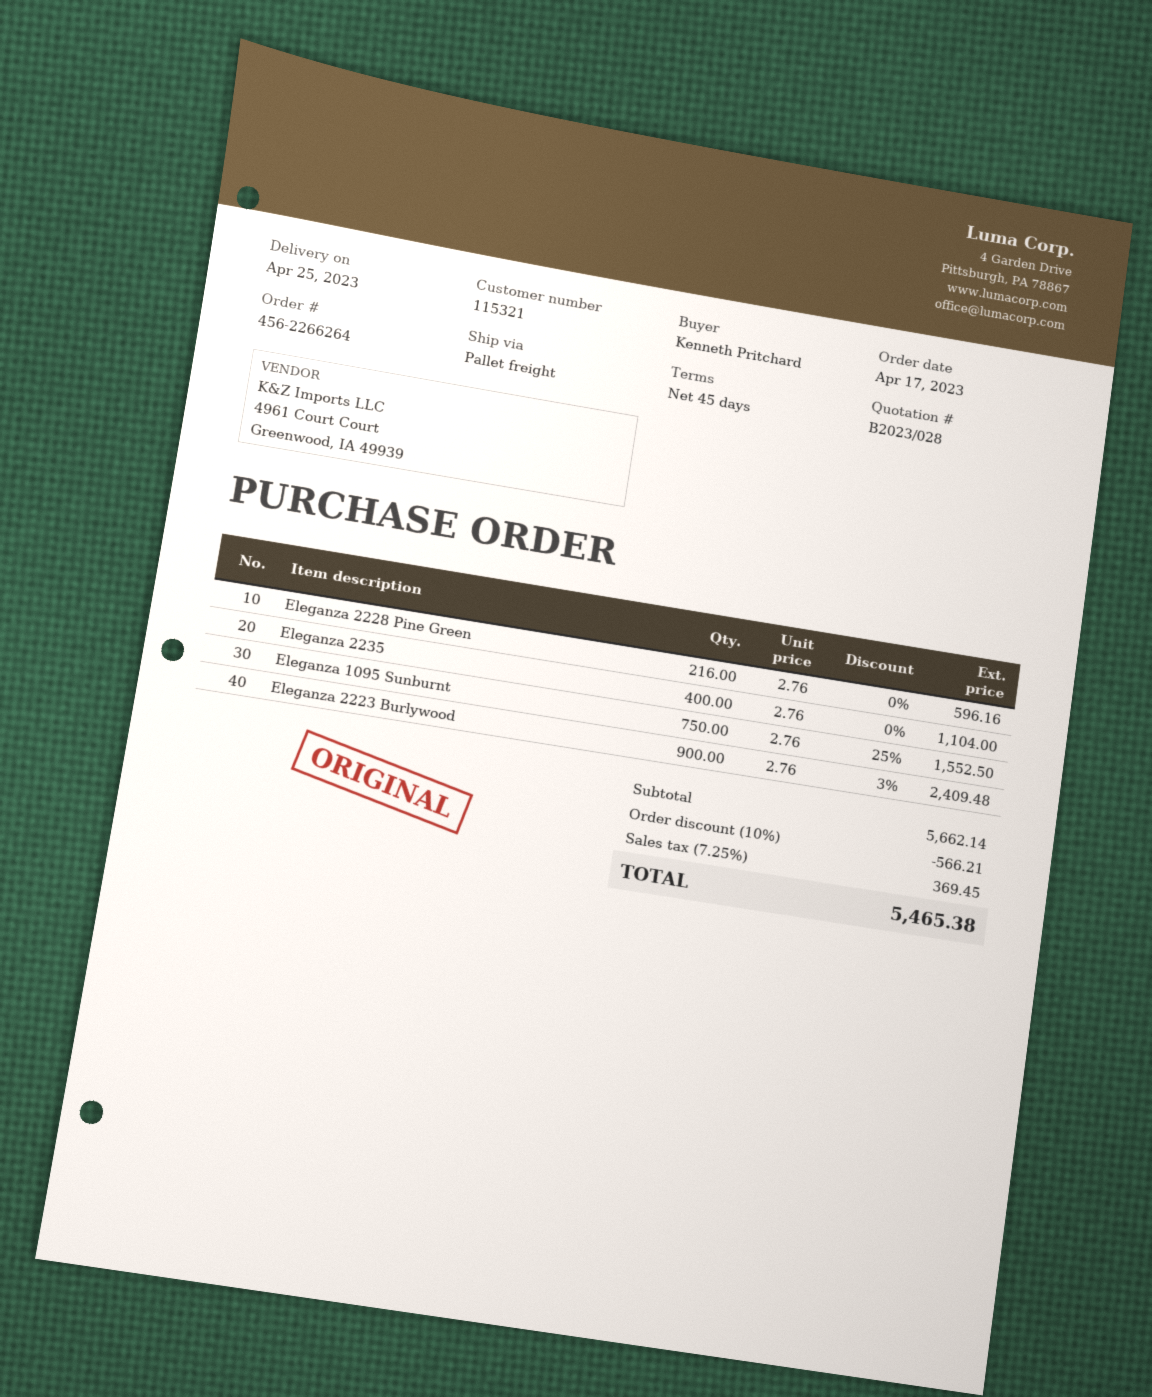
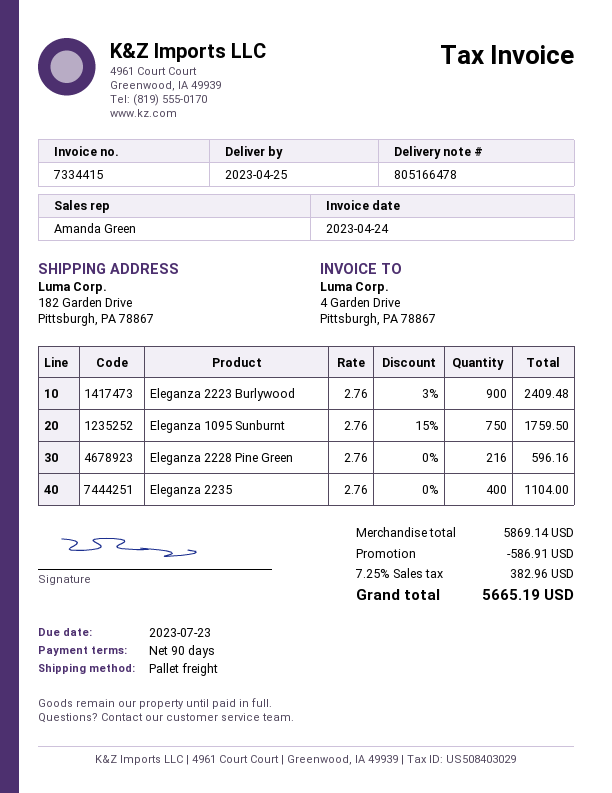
payment terms: 45 days -> 90 days
Eleganza 1095 Sunburnt: 750 x 2.76 - 25% = 1552.50 -> 750 x 2.76 - 15% = 1759.50
subtotal: 5662.14 -> 5869.14
discount: 566.21 -> 586.91
tax: 7.25% = 369.45 -> 7.25% = 382.96
total: 5465.38 -> 5665.19

